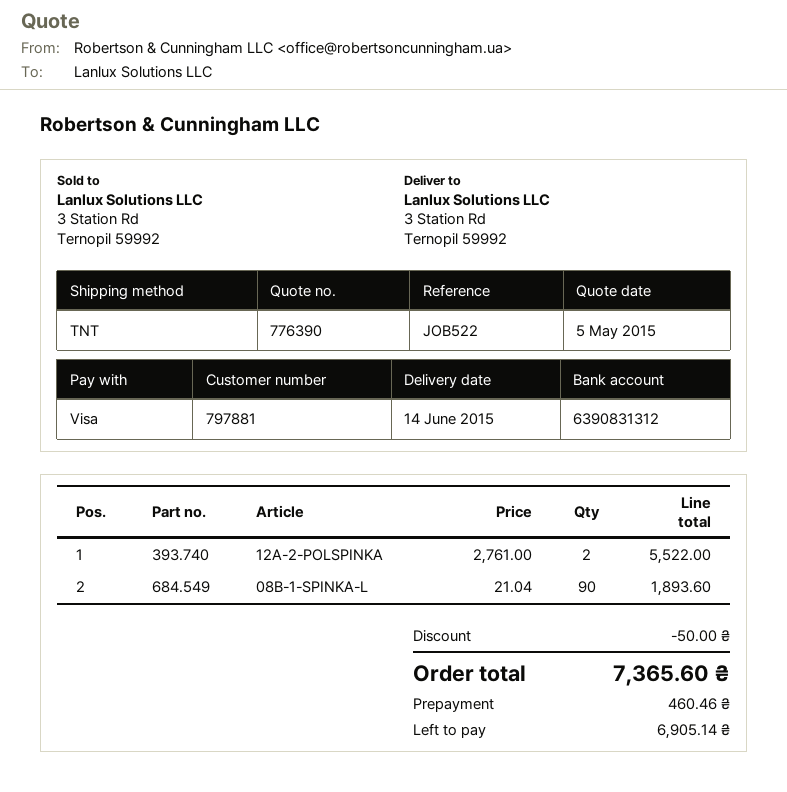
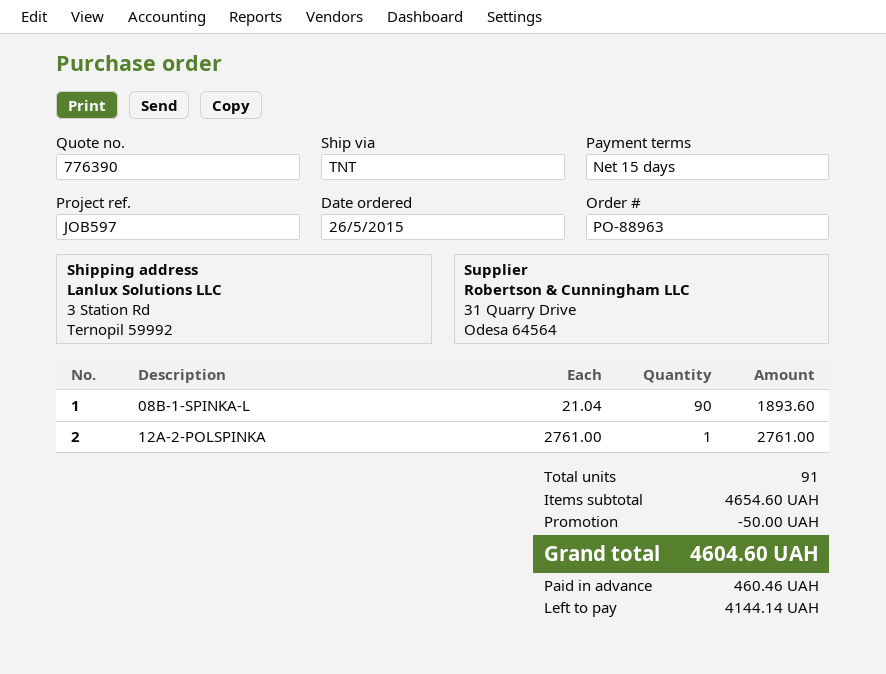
reference: JOB522 -> JOB597
12A-2-POLSPINKA: 2 x 2761.00 = 5522.00 -> 1 x 2761.00 = 2761.00
total: 7365.60 -> 4604.60
balance: 6905.14 -> 4144.14

